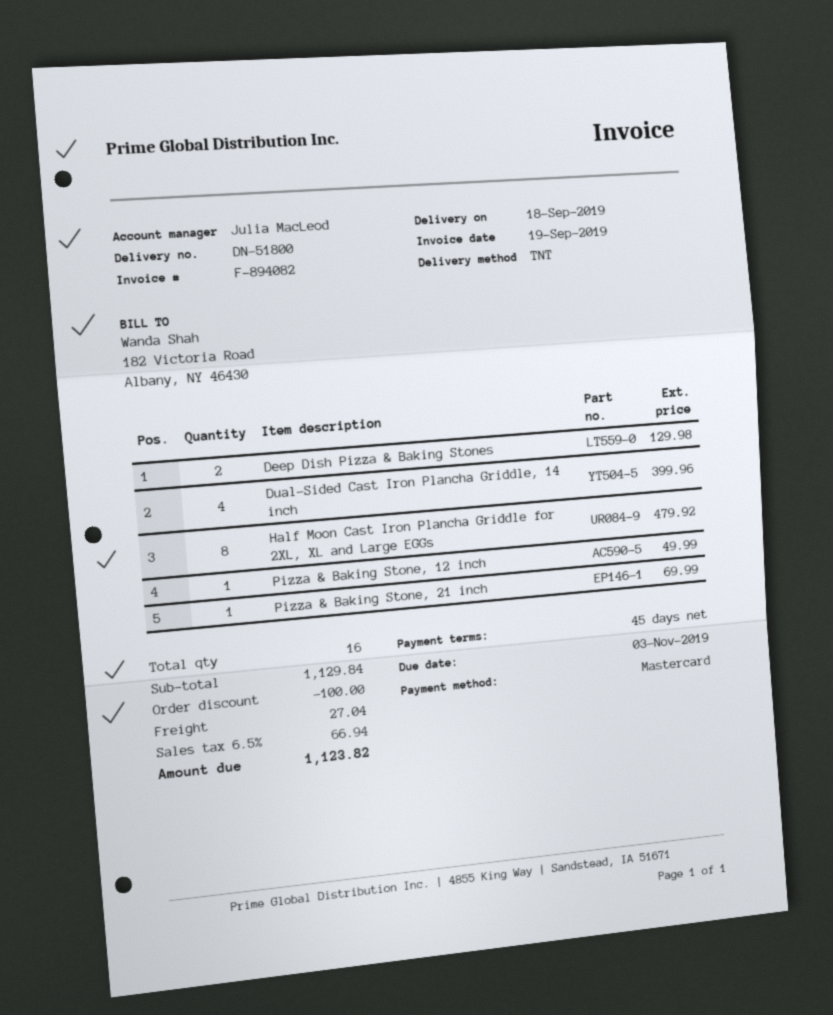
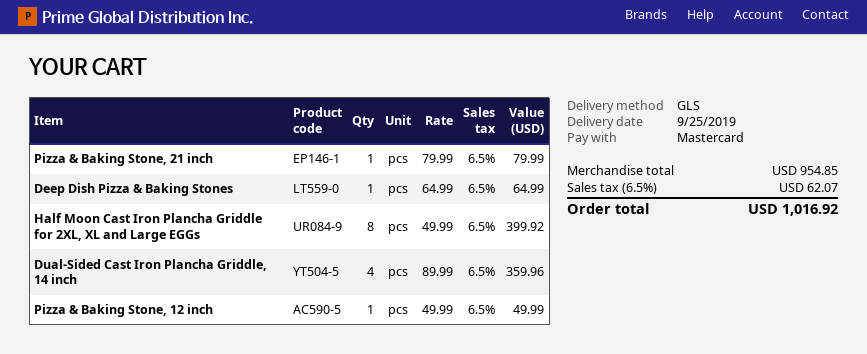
delivery date: 2019-09-18 -> 2019-09-25
shipping method: TNT -> GLS
Deep Dish Pizza & Baking Stones: 2 for 129.98 -> 1 for 64.99
Dual-Sided Cast Iron Plancha Griddle, 14 inch: 4 for 399.96 -> 4 for 359.96
Half Moon Cast Iron Plancha Griddle for 2XL, XL and Large EGGs: 8 for 479.92 -> 8 for 399.92
Pizza & Baking Stone, 21 inch: 1 for 69.99 -> 1 for 79.99
subtotal: 1129.84 -> 954.85
discount: 100.00 -> none
shipping: 27.04 -> none
tax: 6.5% = 66.94 -> 6.5% = 62.07
total: 1123.82 -> 1016.92

